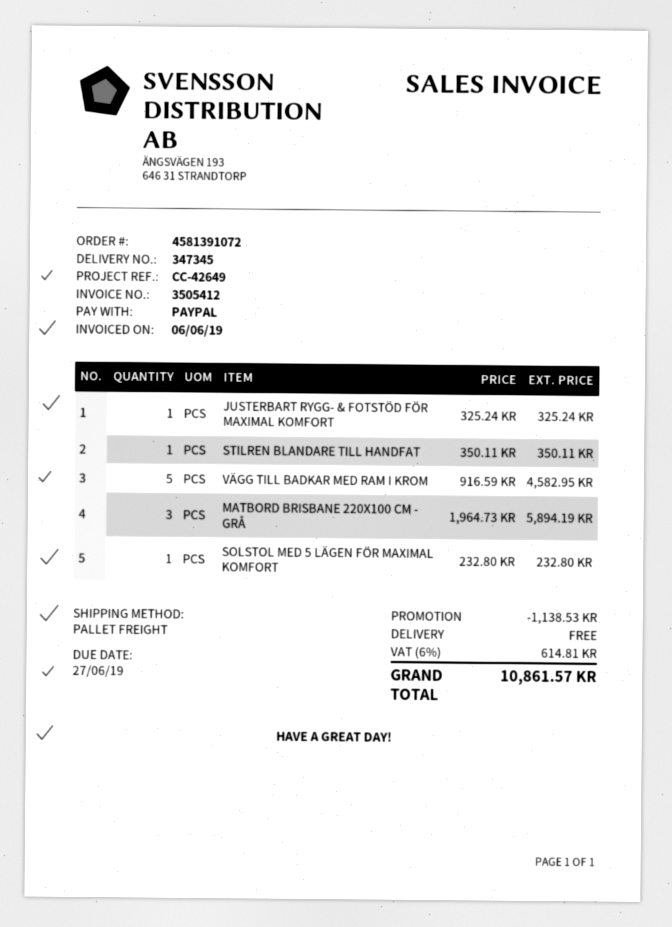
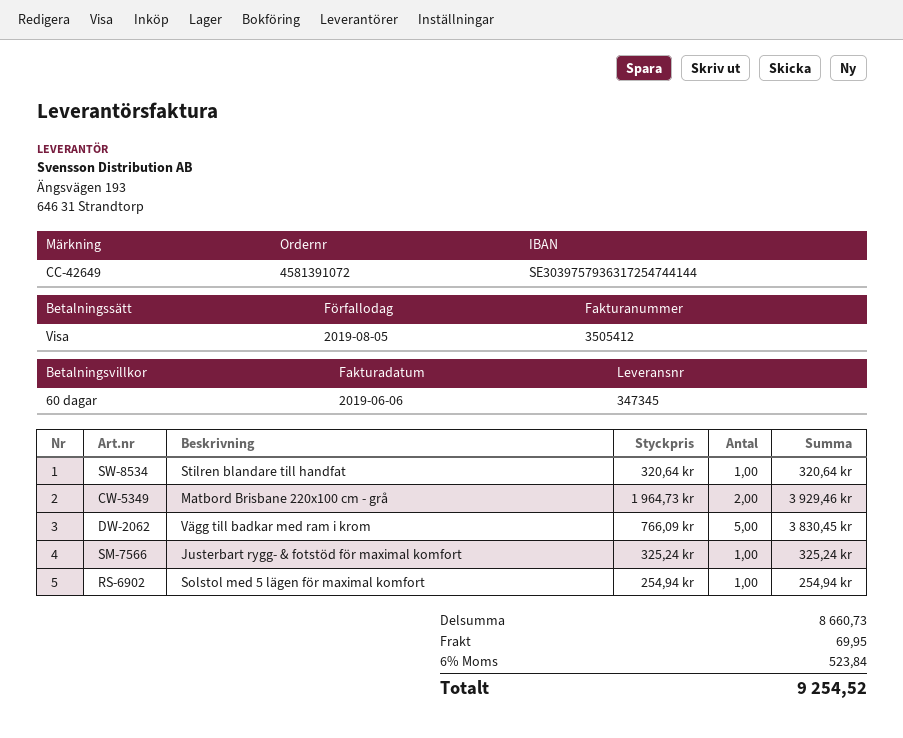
due date: 2019-06-27 -> 2019-08-05
payment method: PayPal -> Visa
STILREN BLANDARE TILL HANDFAT: 1 x 350.11 = 350.11 -> 1 x 320.64 = 320.64
VÄGG TILL BADKAR MED RAM I KROM: 5 x 916.59 = 4582.95 -> 5 x 766.09 = 3830.45
MATBORD BRISBANE 220X100 CM - GRÅ: 3 x 1964.73 = 5894.19 -> 2 x 1964.73 = 3929.46
SOLSTOL MED 5 LÄGEN FÖR MAXIMAL KOMFORT: 1 x 232.80 = 232.80 -> 1 x 254.94 = 254.94
discount: 1138.53 -> none
shipping: 0.00 -> 69.95
tax: 6% = 614.81 -> 6% = 523.84
total: 10861.57 -> 9254.52

